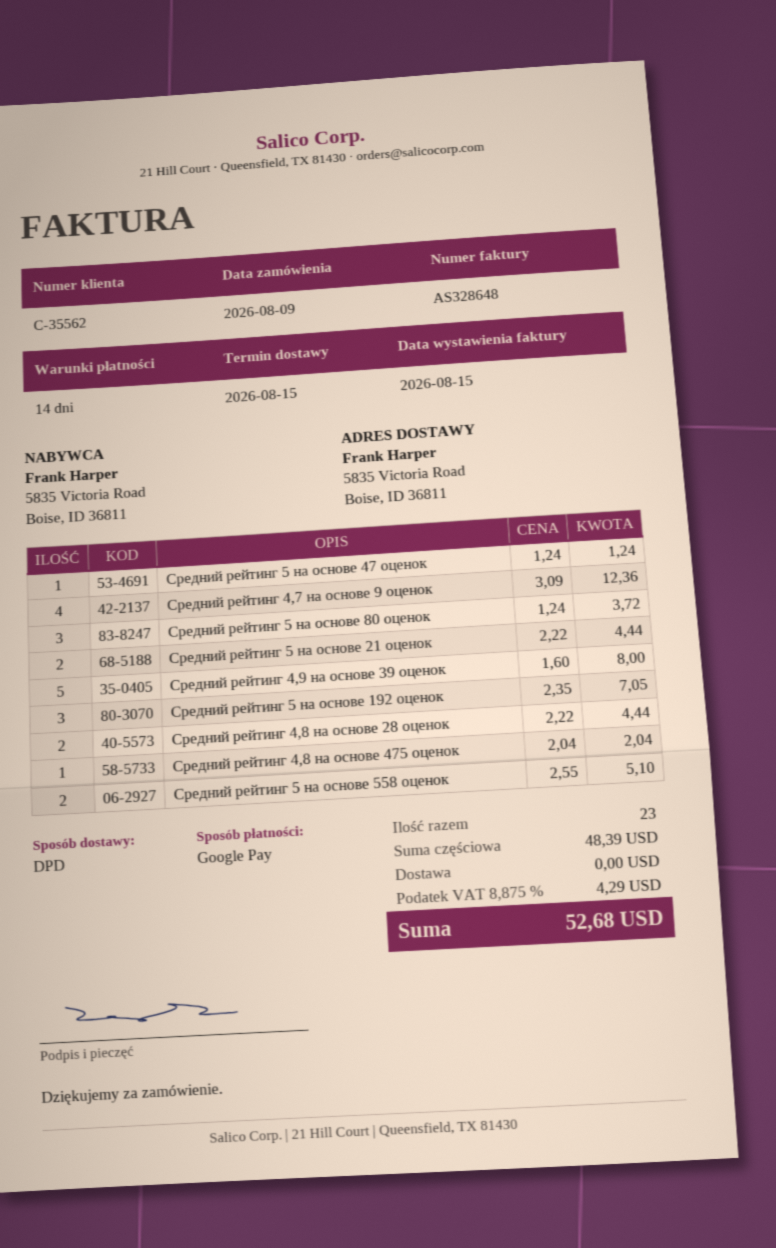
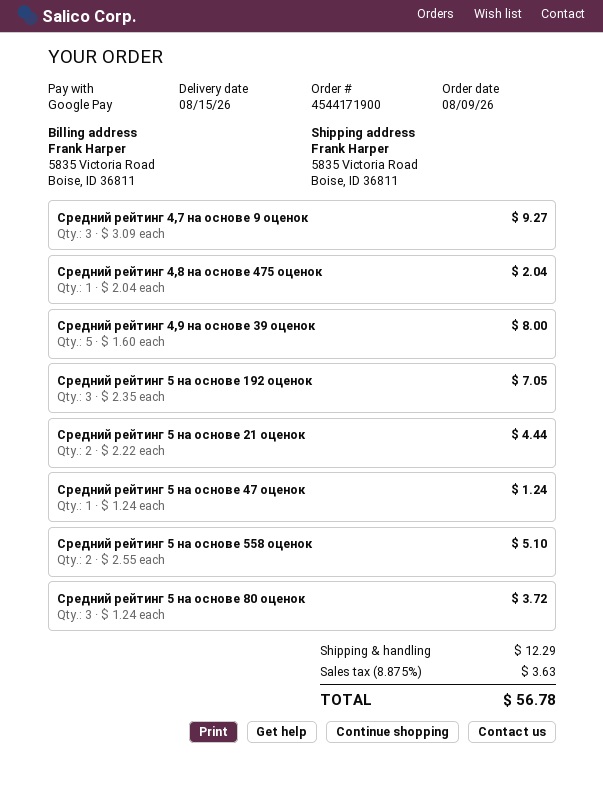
Средний рейтинг 4,7 на основе 9 оценок: 4 x 3.09 = 12.36 -> 3 x 3.09 = 9.27
Средний рейтинг 4,8 на основе 28 оценок: 2 x 2.22 = 4.44 -> none
shipping: 0.00 -> 12.29
tax: 8.875% = 4.29 -> 8.875% = 3.63
total: 52.68 -> 56.78

